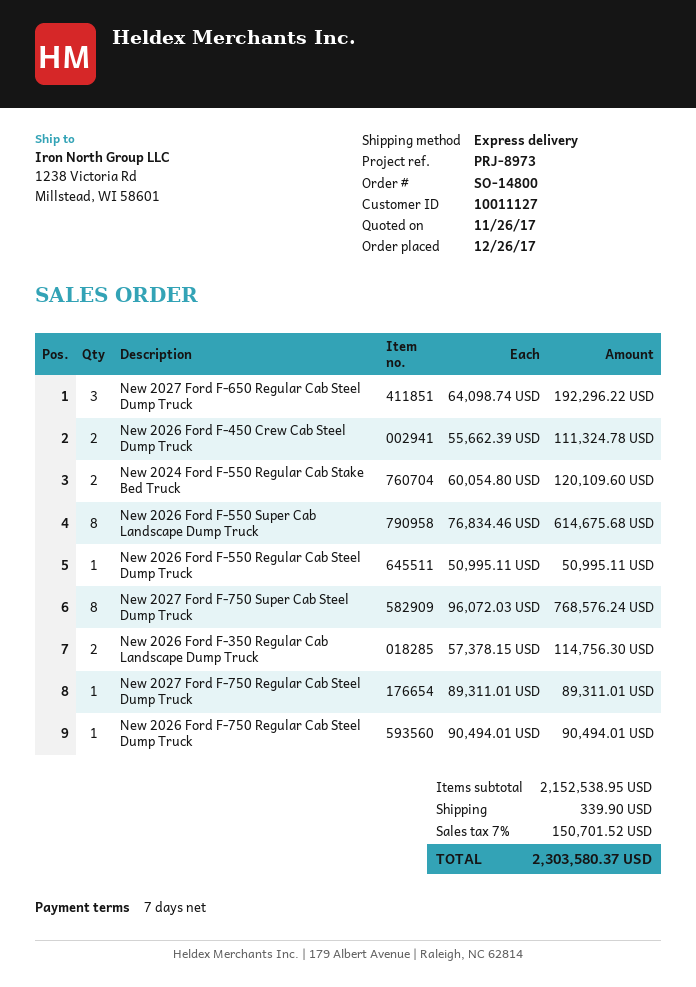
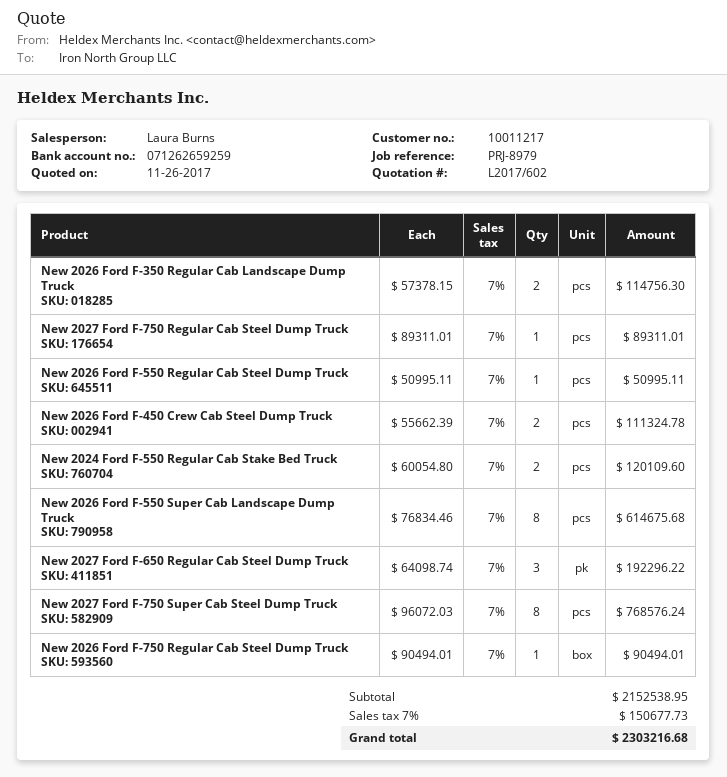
customer number: 10011127 -> 10011217
reference: PRJ-8973 -> PRJ-8979
shipping: 339.90 -> none
tax: 7% = 150701.52 -> 7% = 150677.73
total: 2303580.37 -> 2303216.68

